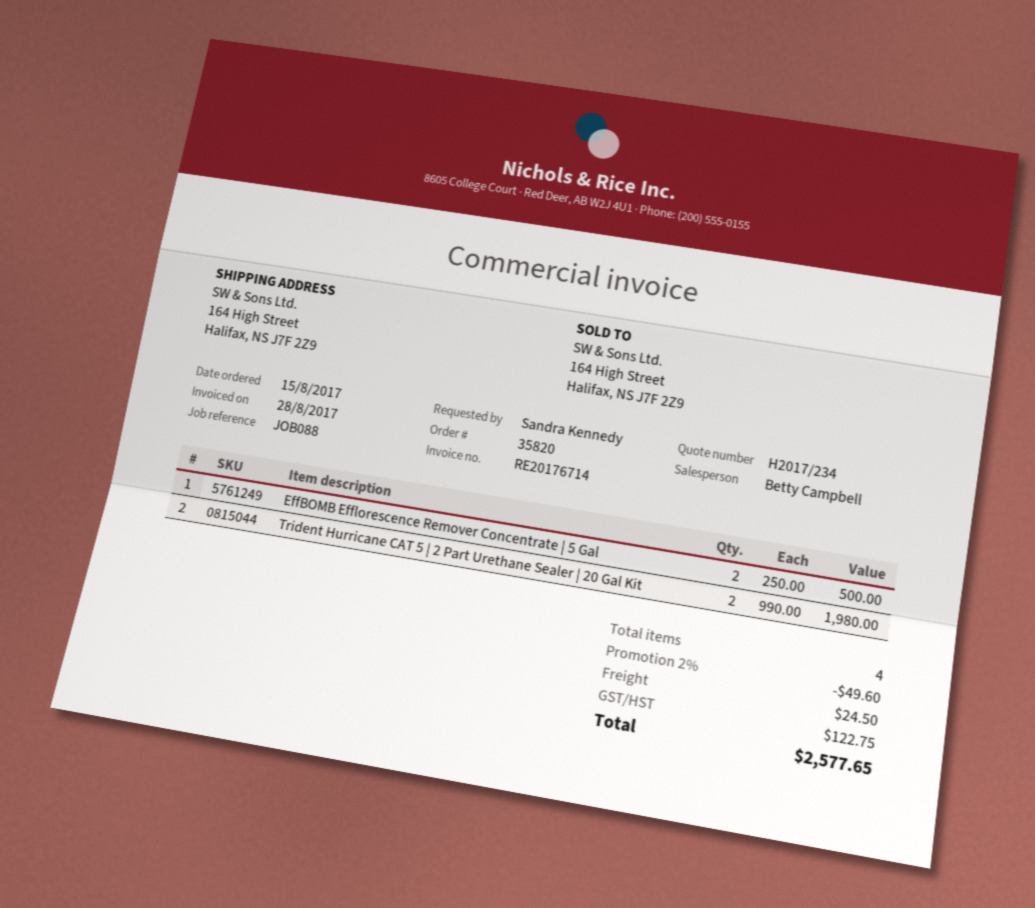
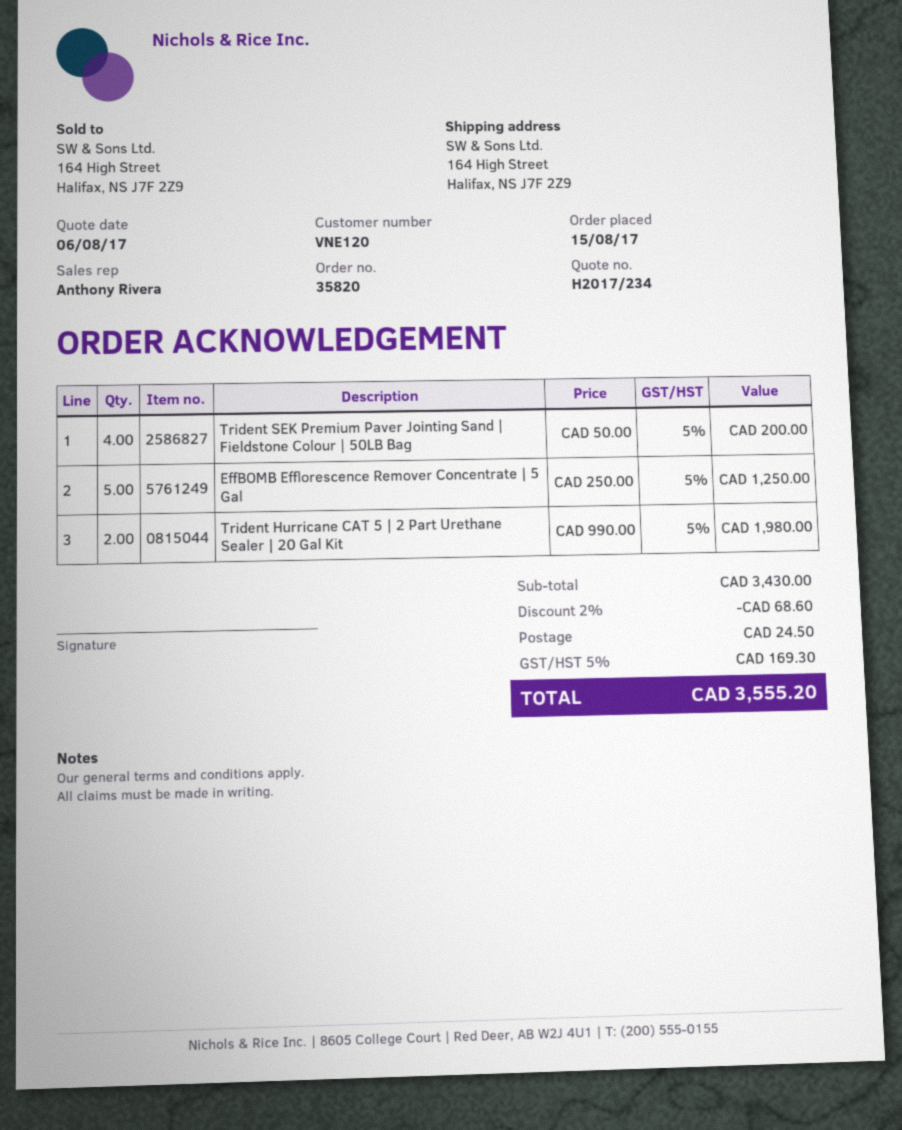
sales rep: Betty Campbell -> Anthony Rivera
EffBOMB Efflorescence Remover Concentrate | 5 Gal: 2 x 250.00 = 500.00 -> 5 x 250.00 = 1250.00
Trident SEK Premium Paver Jointing Sand | Fieldstone Colour | 50LB Bag: none -> 4 x 50.00 = 200.00
discount: 2% = 49.60 -> 2% = 68.60
tax: 122.75 -> 169.30
total: 2577.65 -> 3555.20

